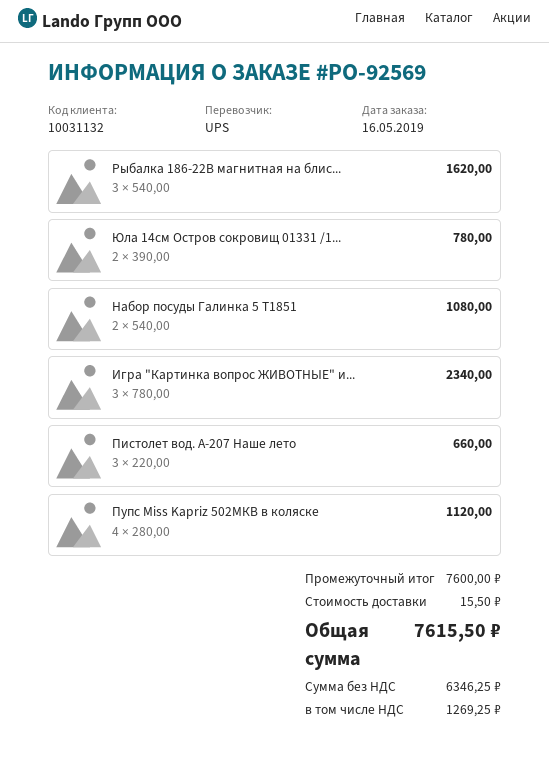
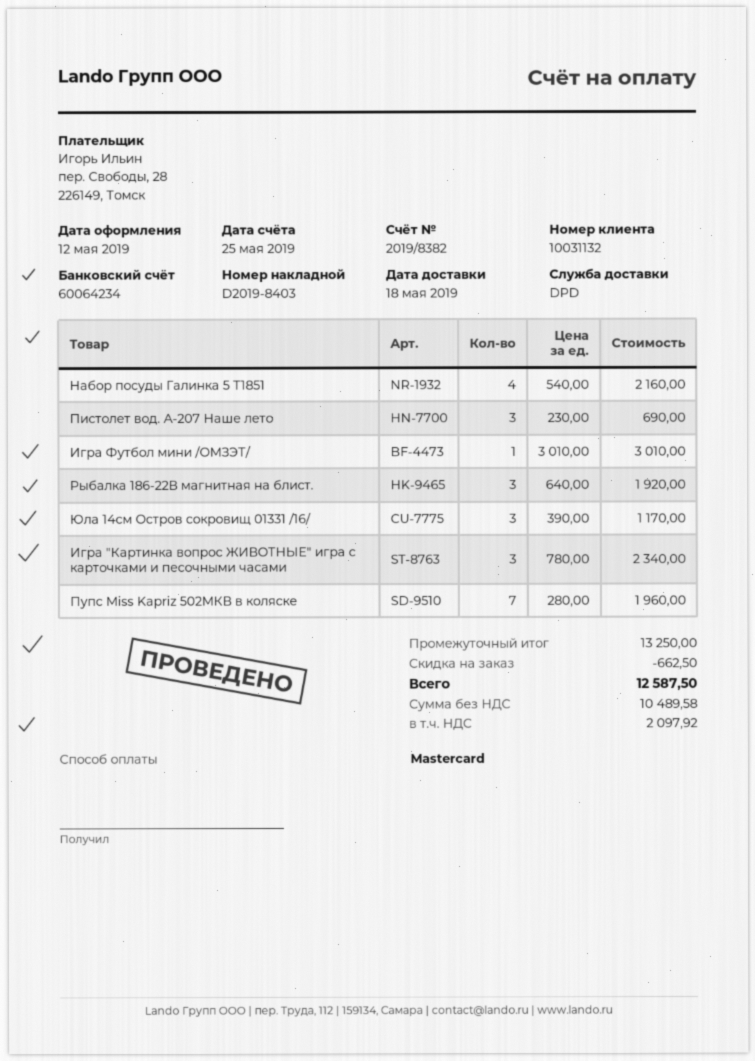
order date: 2019-05-16 -> 2019-05-12
shipping method: UPS -> DPD
Рыбалка 186-22В магнитная на блис...: 3 x 540.00 = 1620.00 -> 3 x 640.00 = 1920.00
Юла 14см Остров сокровищ 01331 /1...: 2 x 390.00 = 780.00 -> 3 x 390.00 = 1170.00
Набор посуды Галинка 5 Т1851: 2 x 540.00 = 1080.00 -> 4 x 540.00 = 2160.00
Пистолет вод. А-207 Наше лето: 3 x 220.00 = 660.00 -> 3 x 230.00 = 690.00
Пупс Miss Kapriz 502МКВ в коляске: 4 x 280.00 = 1120.00 -> 7 x 280.00 = 1960.00
Игра Футбол мини /ОМЗЭТ/: none -> 1 x 3010.00 = 3010.00
subtotal: 7600.00 -> 13250.00
discount: none -> 662.50
shipping: 15.50 -> none
net: 6346.25 -> 10489.58
tax: 1269.25 -> 2097.92
total: 7615.50 -> 12587.50

